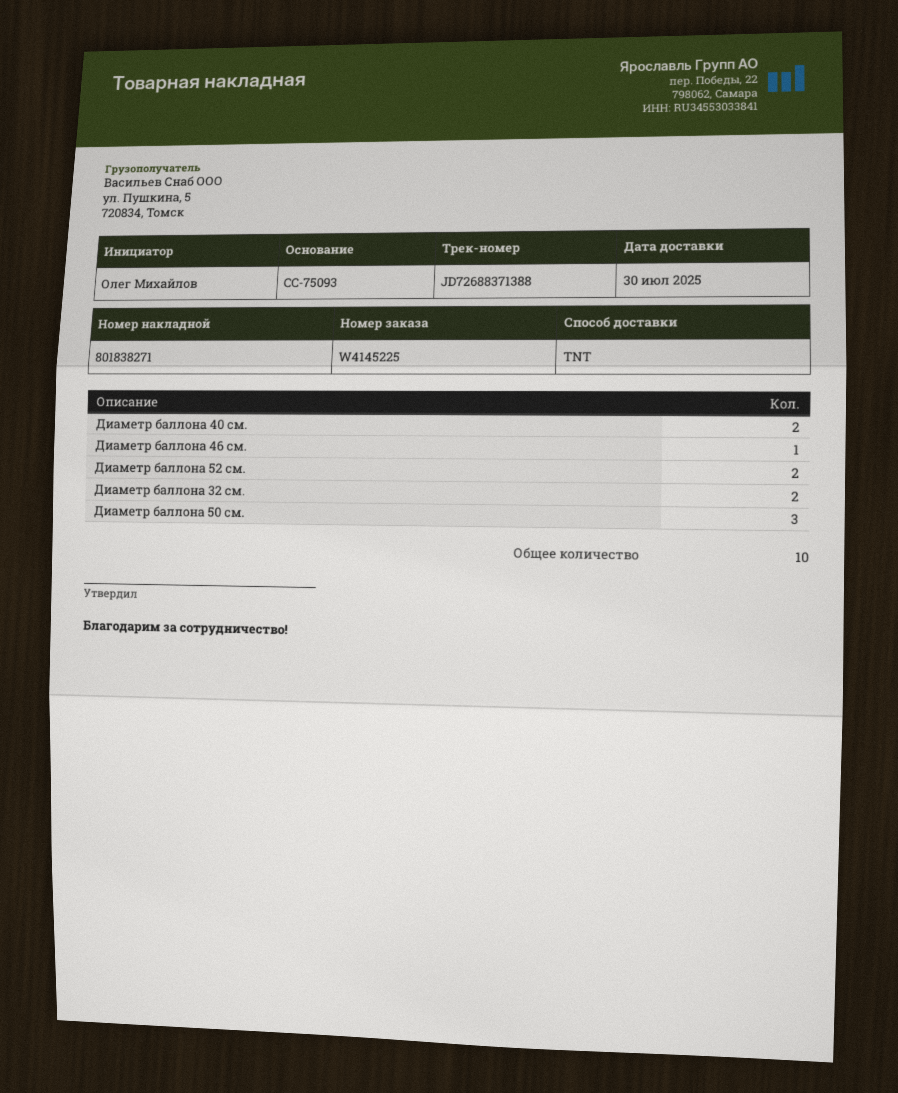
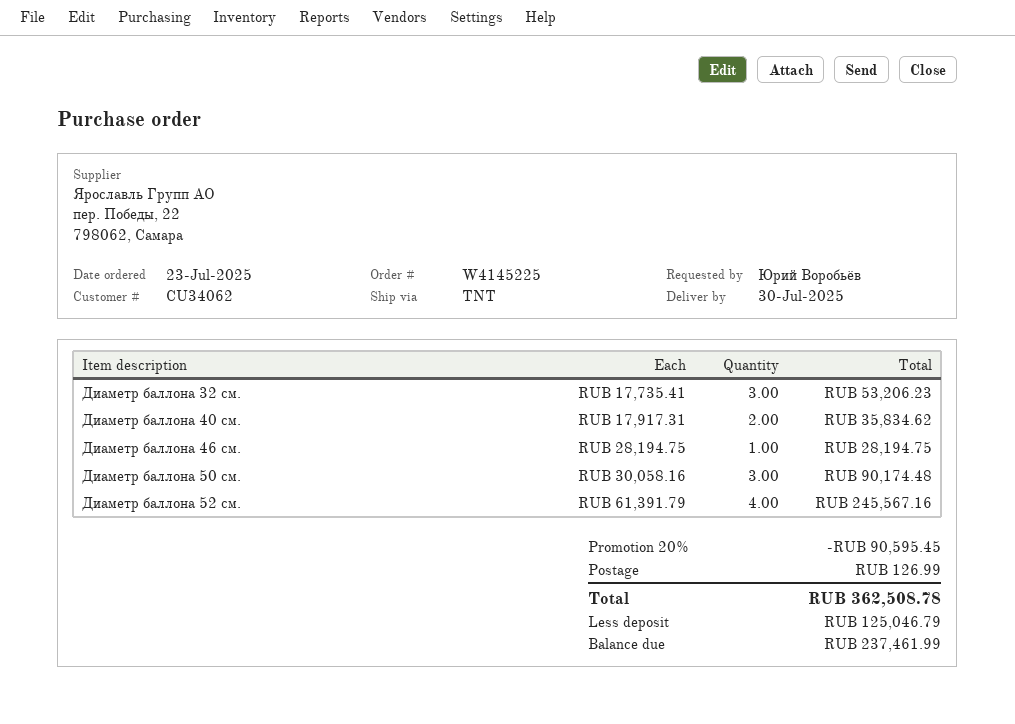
ordered by: Олег Михайлов -> Юрий Воробьёв
Диаметр баллона 52 см.: 2 -> 4
Диаметр баллона 32 см.: 2 -> 3

